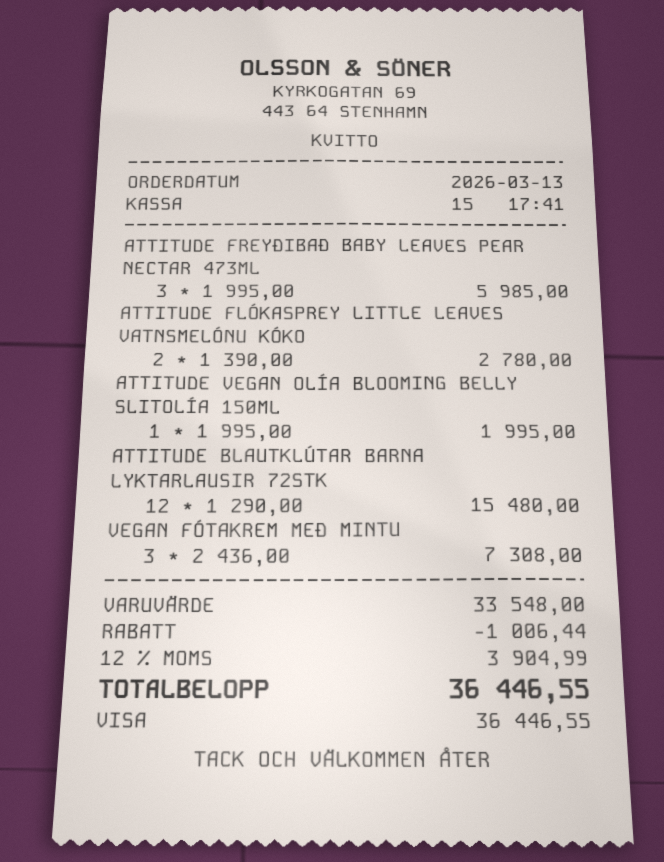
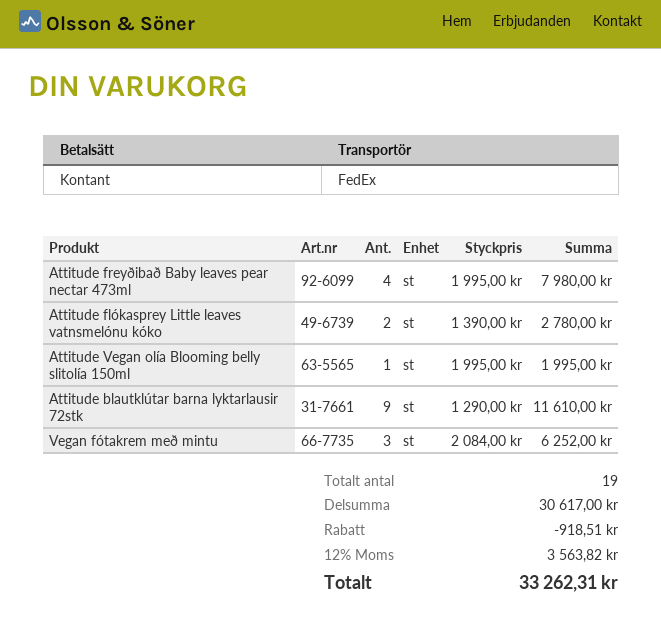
payment method: Visa -> cash
ATTITUDE FREYÐIBAÐ BABY LEAVES PEAR NECTAR 473ML: 3 x 1995.00 = 5985.00 -> 4 x 1995.00 = 7980.00
ATTITUDE BLAUTKLÚTAR BARNA LYKTARLAUSIR 72STK: 12 x 1290.00 = 15480.00 -> 9 x 1290.00 = 11610.00
VEGAN FÓTAKREM MEÐ MINTU: 3 x 2436.00 = 7308.00 -> 3 x 2084.00 = 6252.00
subtotal: 33548.00 -> 30617.00
discount: 1006.44 -> 918.51
tax: 12% = 3904.99 -> 12% = 3563.82
total: 36446.55 -> 33262.31

